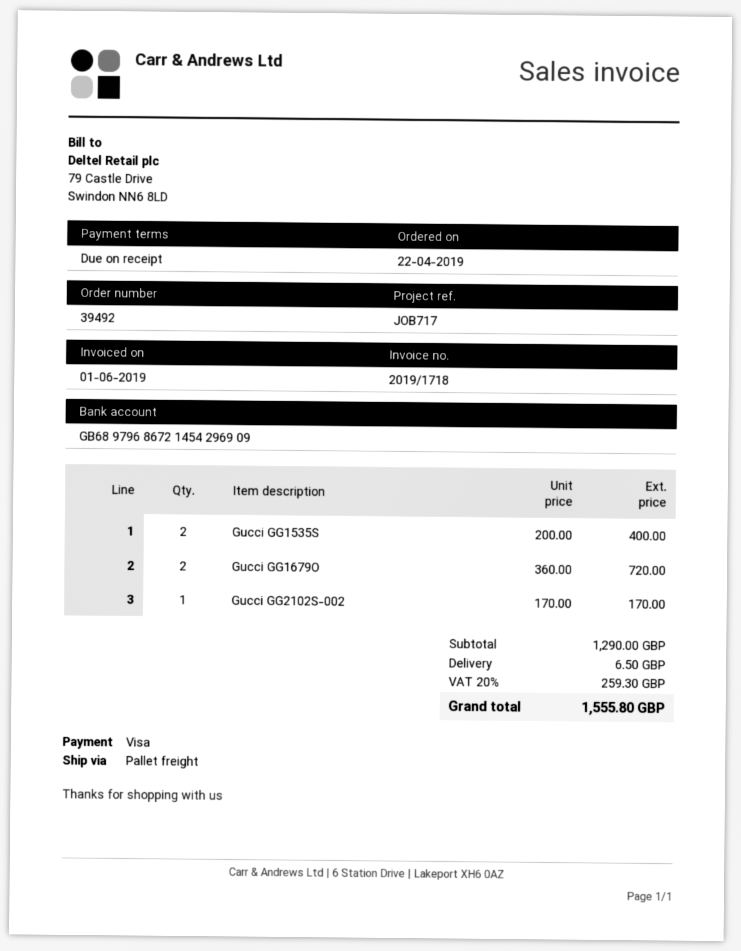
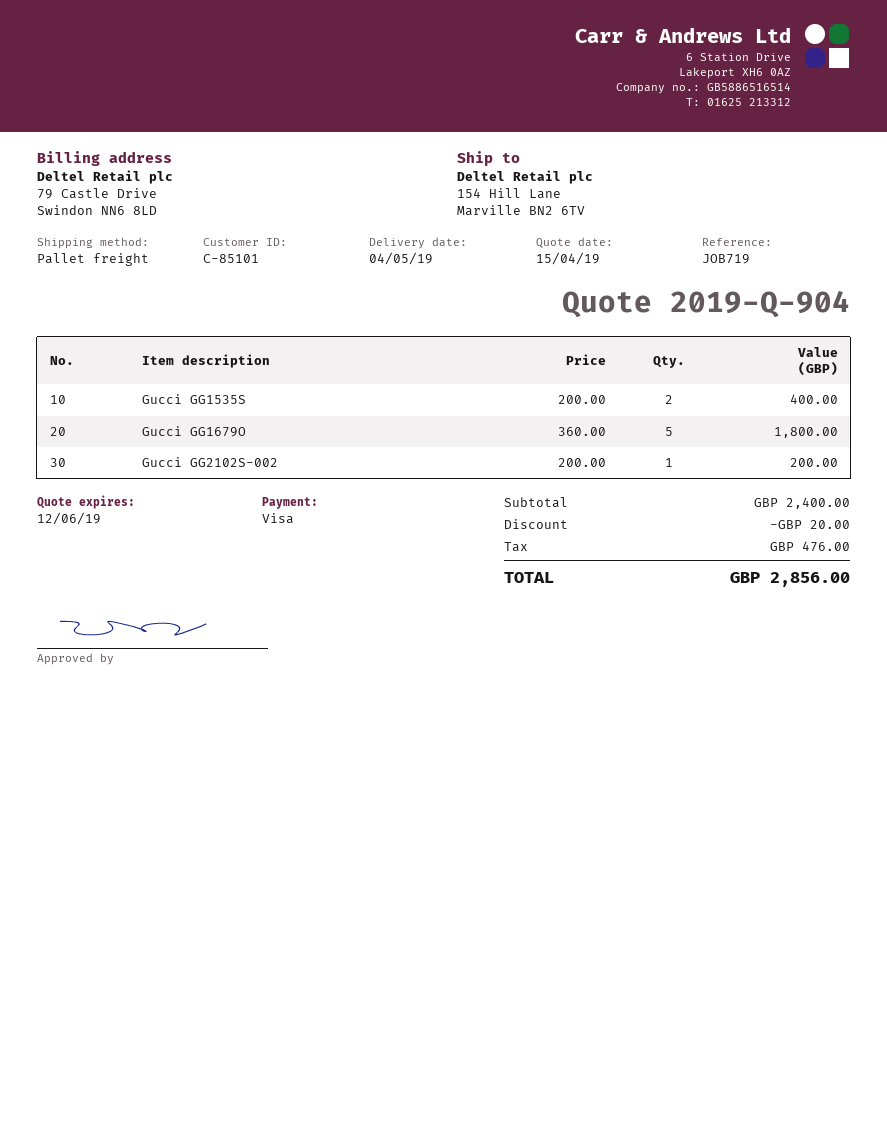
reference: JOB717 -> JOB719
Gucci GG1679O: 2 x 360.00 = 720.00 -> 5 x 360.00 = 1800.00
Gucci GG2102S-002: 1 x 170.00 = 170.00 -> 1 x 200.00 = 200.00
subtotal: 1290.00 -> 2400.00
discount: none -> 20.00
shipping: 6.50 -> none
tax: 259.30 -> 476.00
total: 1555.80 -> 2856.00

